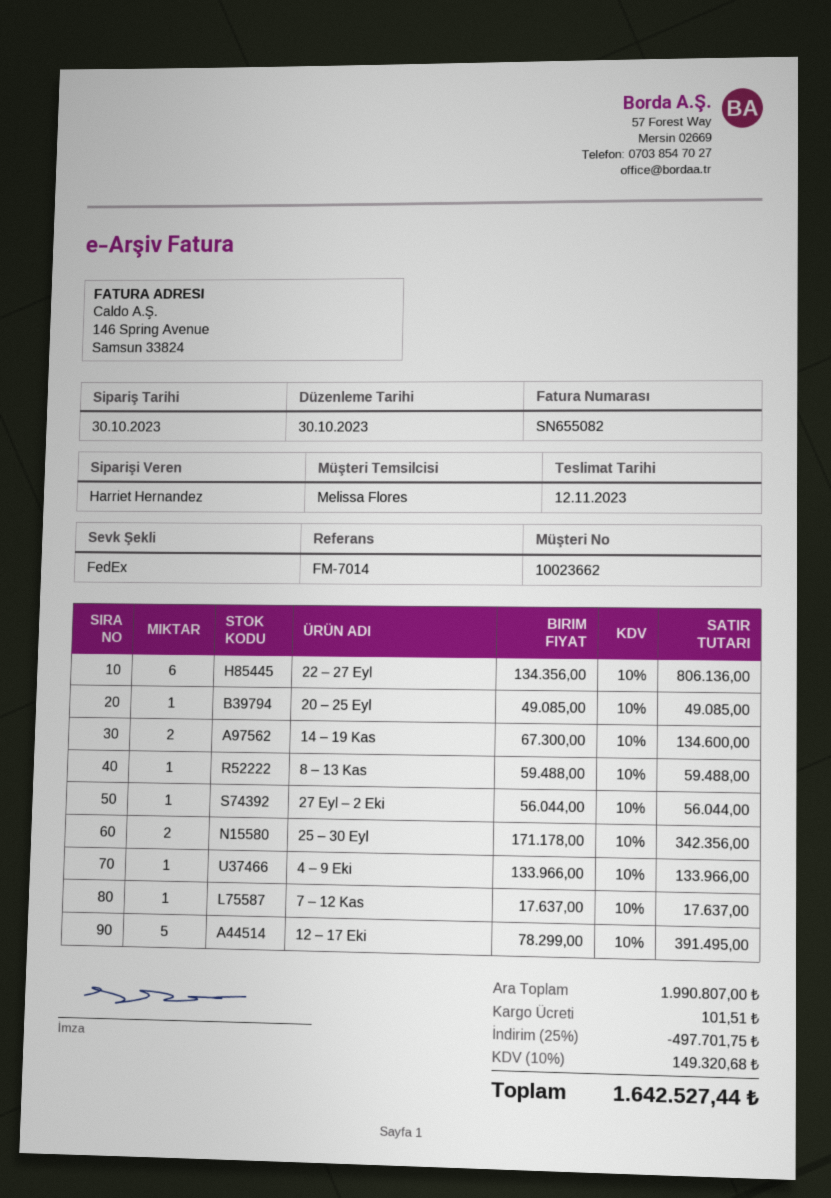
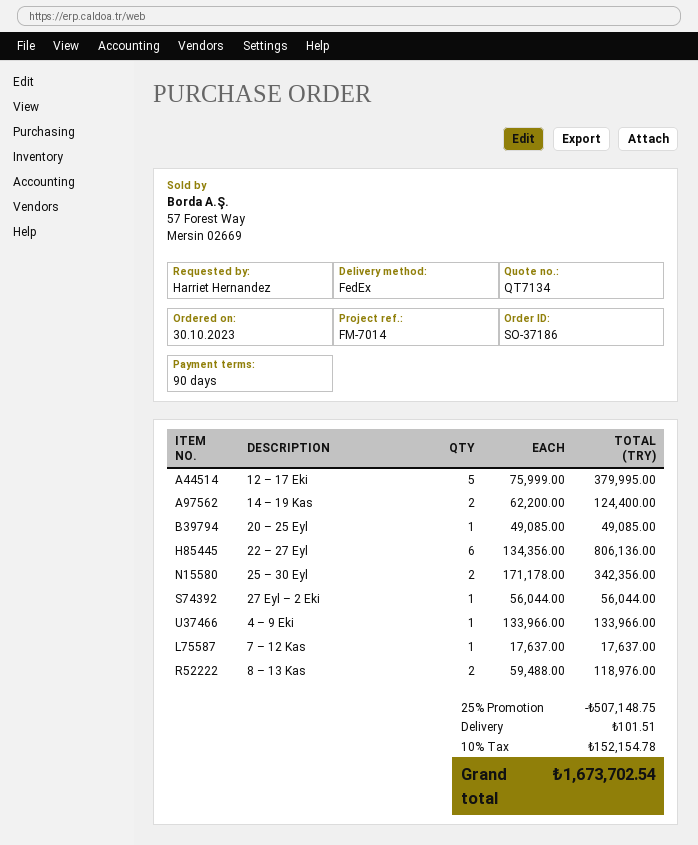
14 – 19 Kas: 2 x 67300.00 = 134600.00 -> 2 x 62200.00 = 124400.00
8 – 13 Kas: 1 x 59488.00 = 59488.00 -> 2 x 59488.00 = 118976.00
12 – 17 Eki: 5 x 78299.00 = 391495.00 -> 5 x 75999.00 = 379995.00
discount: 25% = 497701.75 -> 25% = 507148.75
tax: 10% = 149320.68 -> 10% = 152154.78
total: 1642527.44 -> 1673702.54

